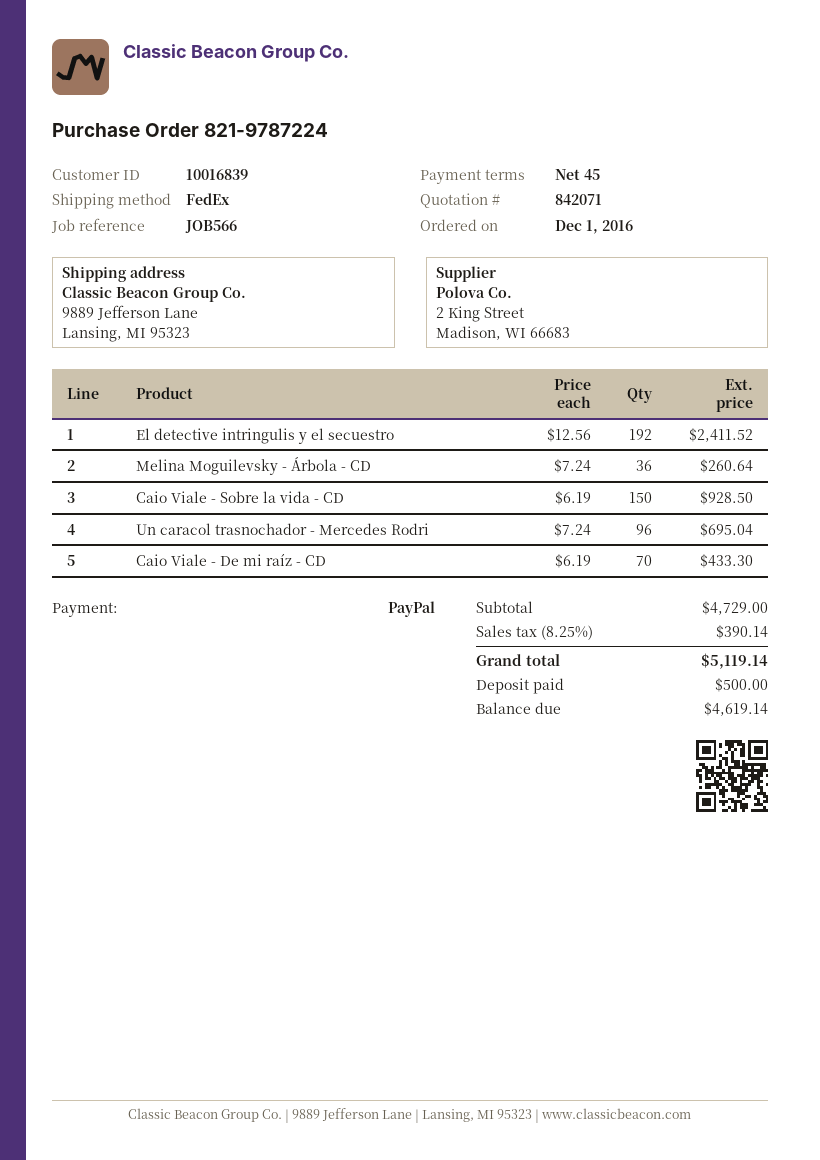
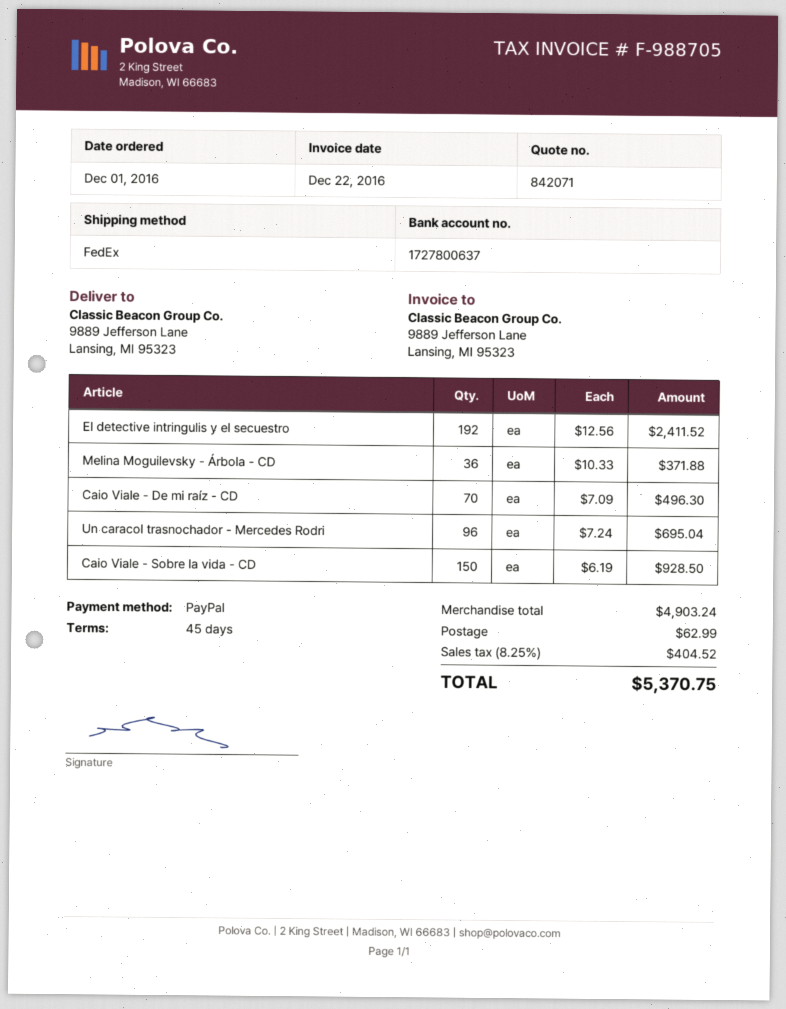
Melina Moguilevsky - Árbola - CD: 36 x 7.24 = 260.64 -> 36 x 10.33 = 371.88
Caio Viale - De mi raíz - CD: 70 x 6.19 = 433.30 -> 70 x 7.09 = 496.30
subtotal: 4729.00 -> 4903.24
shipping: none -> 62.99
tax: 8.25% = 390.14 -> 8.25% = 404.52
total: 5119.14 -> 5370.75

